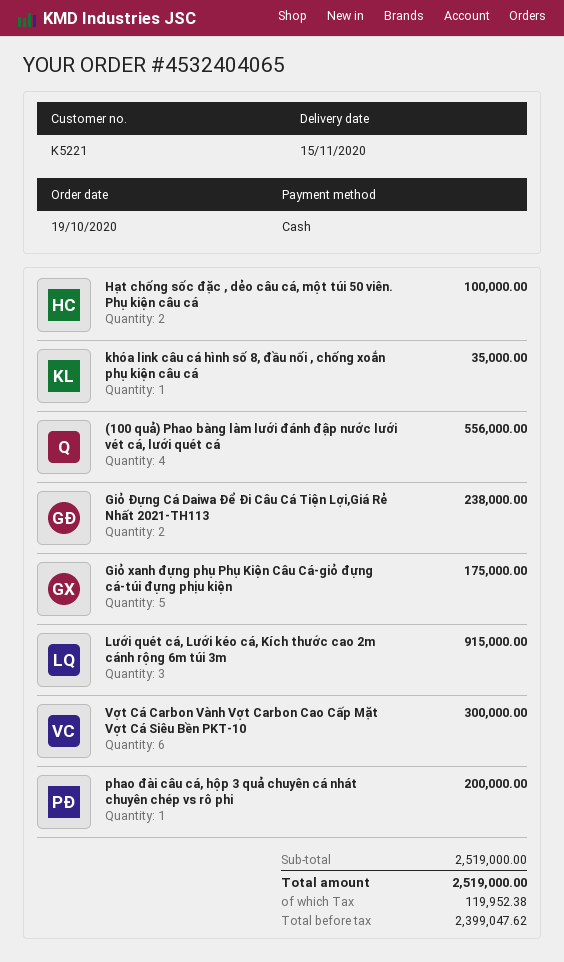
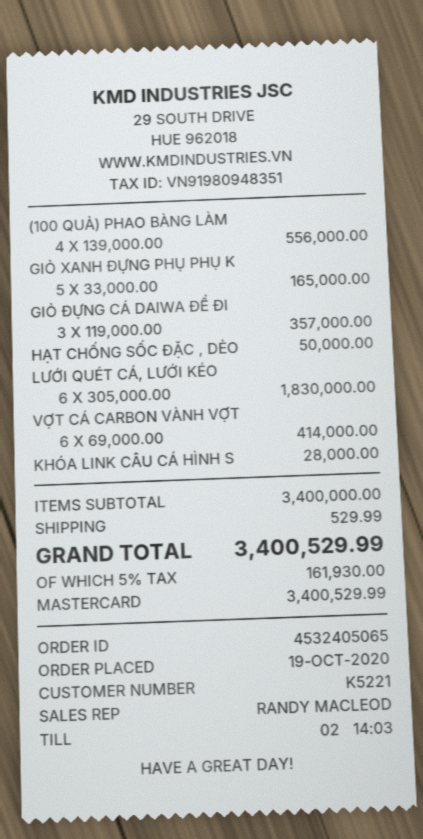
order number: 4532404065 -> 4532405065
payment method: cash -> Mastercard
Hạt chống sốc đặc , dẻo câu cá, một túi 50 viên. Phụ kiện câu cá: 2 for 100000.00 -> 1 for 50000.00
khóa link câu cá hình số 8, đầu nối , chống xoắn phụ kiện câu cá: 1 for 35000.00 -> 1 for 28000.00
Giỏ Đựng Cá Daiwa Để Đi Câu Cá Tiện Lợi,Giá Rẻ Nhất 2021-TH113: 2 for 238000.00 -> 3 for 357000.00
Giỏ xanh đựng phụ Phụ Kiện Câu Cá-giỏ đựng cá-túi đựng phịu kiện: 5 for 175000.00 -> 5 for 165000.00
Lưới quét cá, Lưới kéo cá, Kích thước cao 2m cánh rộng 6m túi 3m: 3 for 915000.00 -> 6 for 1830000.00
Vợt Cá Carbon Vành Vợt Carbon Cao Cấp Mặt Vợt Cá Siêu Bền PKT-10: 6 for 300000.00 -> 6 for 414000.00
phao đài câu cá, hộp 3 quả chuyên cá nhát chuyên chép vs rô phi: 1 for 200000.00 -> none
subtotal: 2519000.00 -> 3400000.00
shipping: none -> 529.99
tax: 119952.38 -> 161930.00
total: 2519000.00 -> 3400529.99

